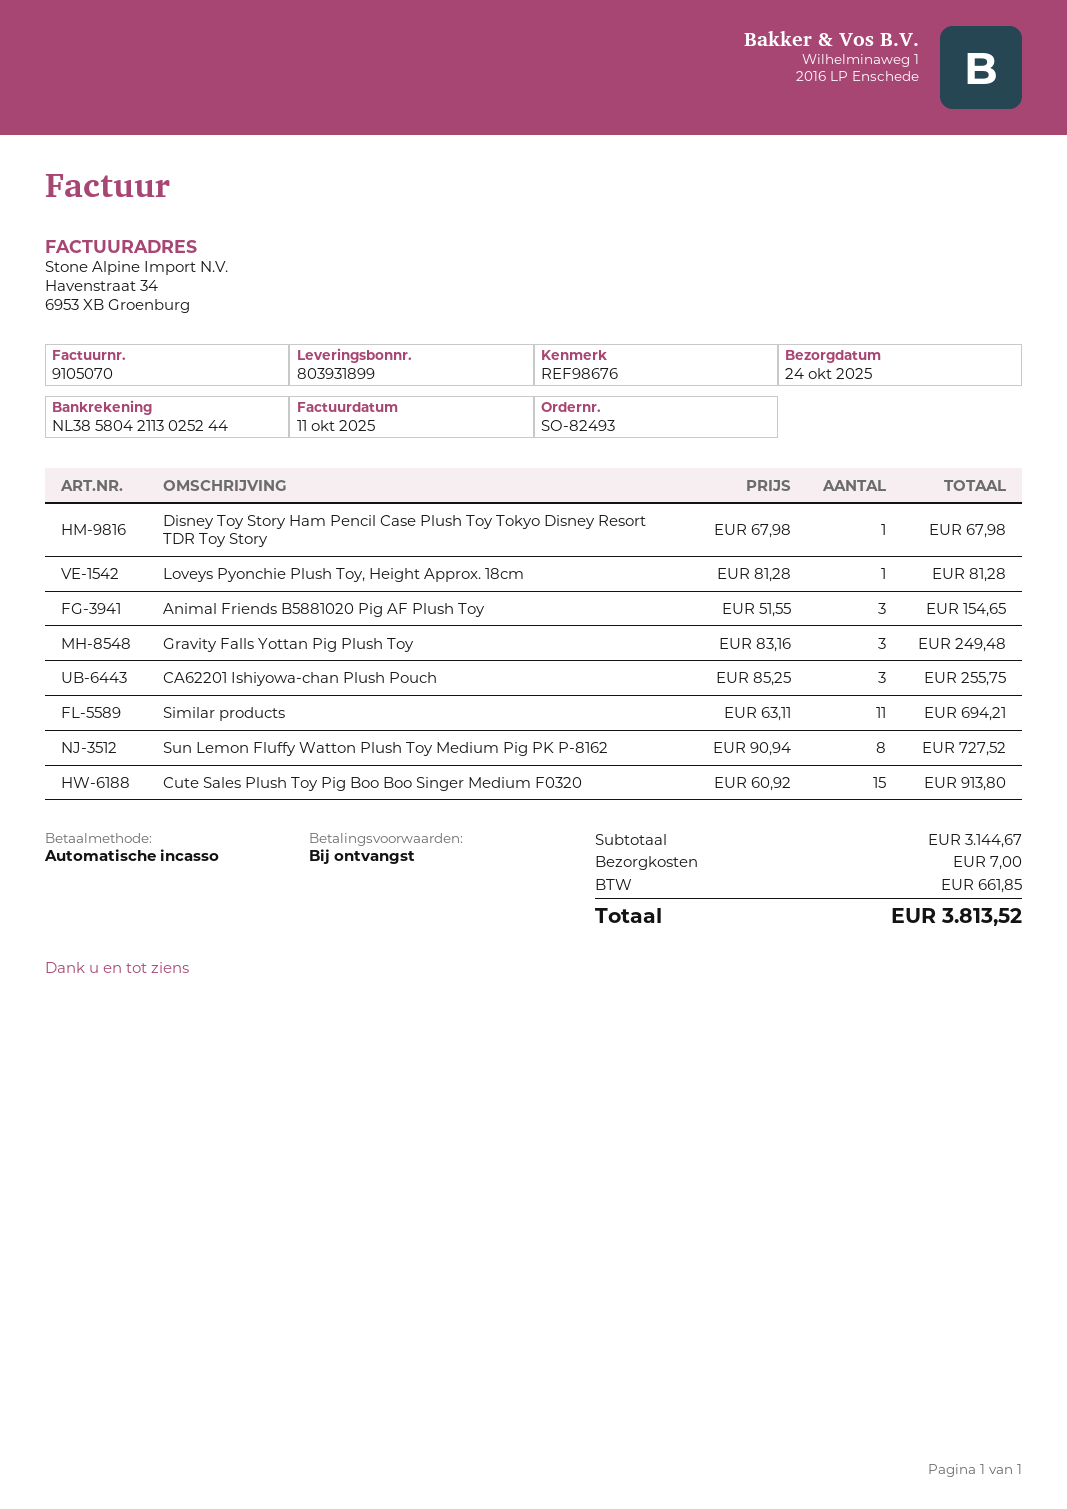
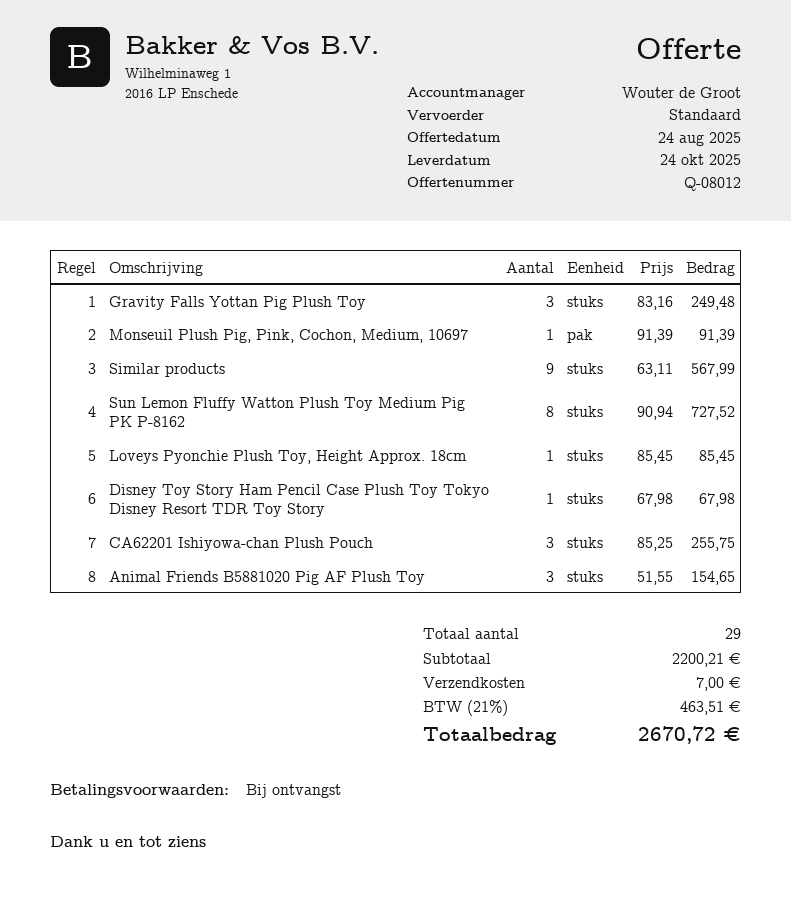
Loveys Pyonchie Plush Toy, Height Approx. 18cm: 1 x 81.28 = 81.28 -> 1 x 85.45 = 85.45
Similar products: 11 x 63.11 = 694.21 -> 9 x 63.11 = 567.99
Cute Sales Plush Toy Pig Boo Boo Singer Medium F0320: 15 x 60.92 = 913.80 -> none
Monseuil Plush Pig, Pink, Cochon, Medium, 10697: none -> 1 x 91.39 = 91.39
subtotal: 3144.67 -> 2200.21
tax: 661.85 -> 463.51
total: 3813.52 -> 2670.72

